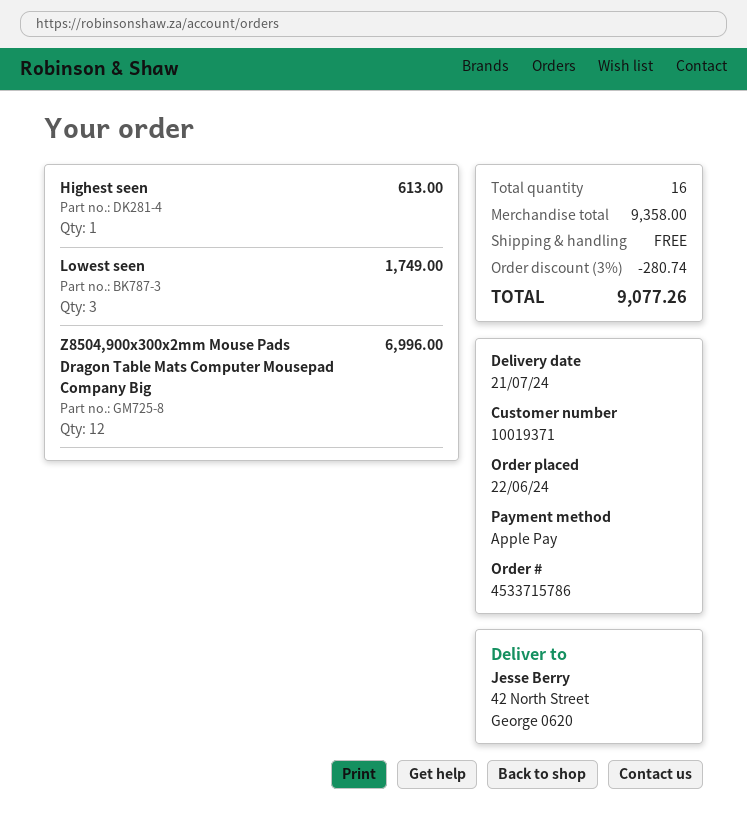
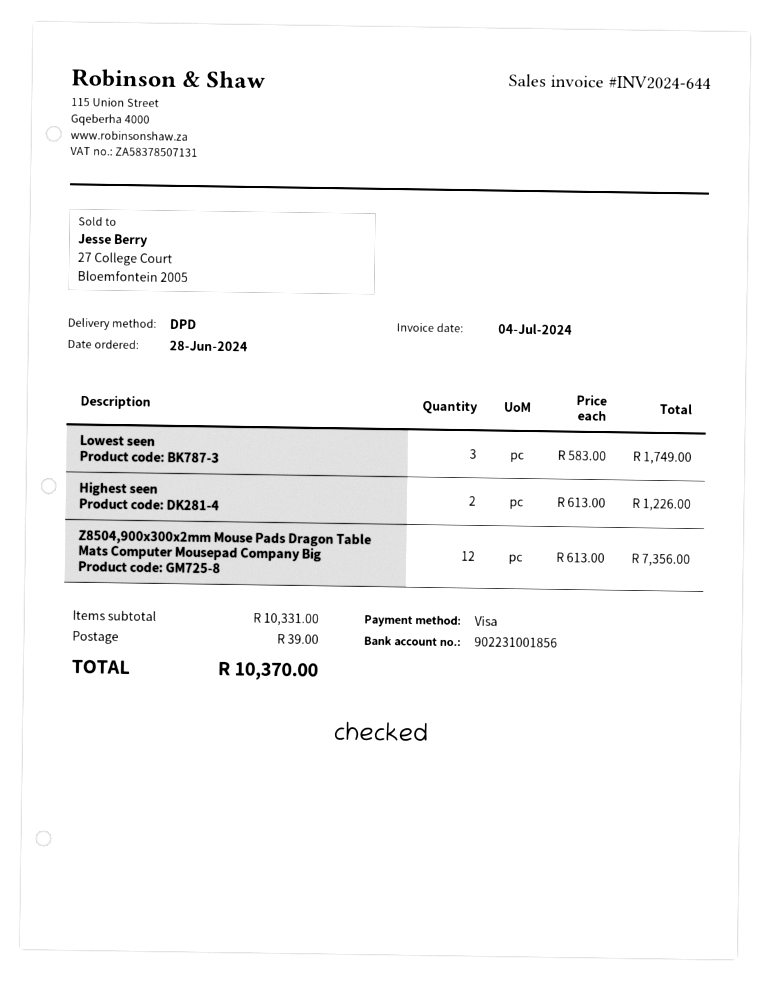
order date: 2024-06-22 -> 2024-06-28
payment method: Apple Pay -> Visa
Highest seen: 1 for 613.00 -> 2 for 1226.00
Z8504,900x300x2mm Mouse Pads Dragon Table Mats Computer Mousepad Company Big: 12 for 6996.00 -> 12 for 7356.00
subtotal: 9358.00 -> 10331.00
discount: 3% = 280.74 -> none
shipping: 0.00 -> 39.00
total: 9077.26 -> 10370.00

